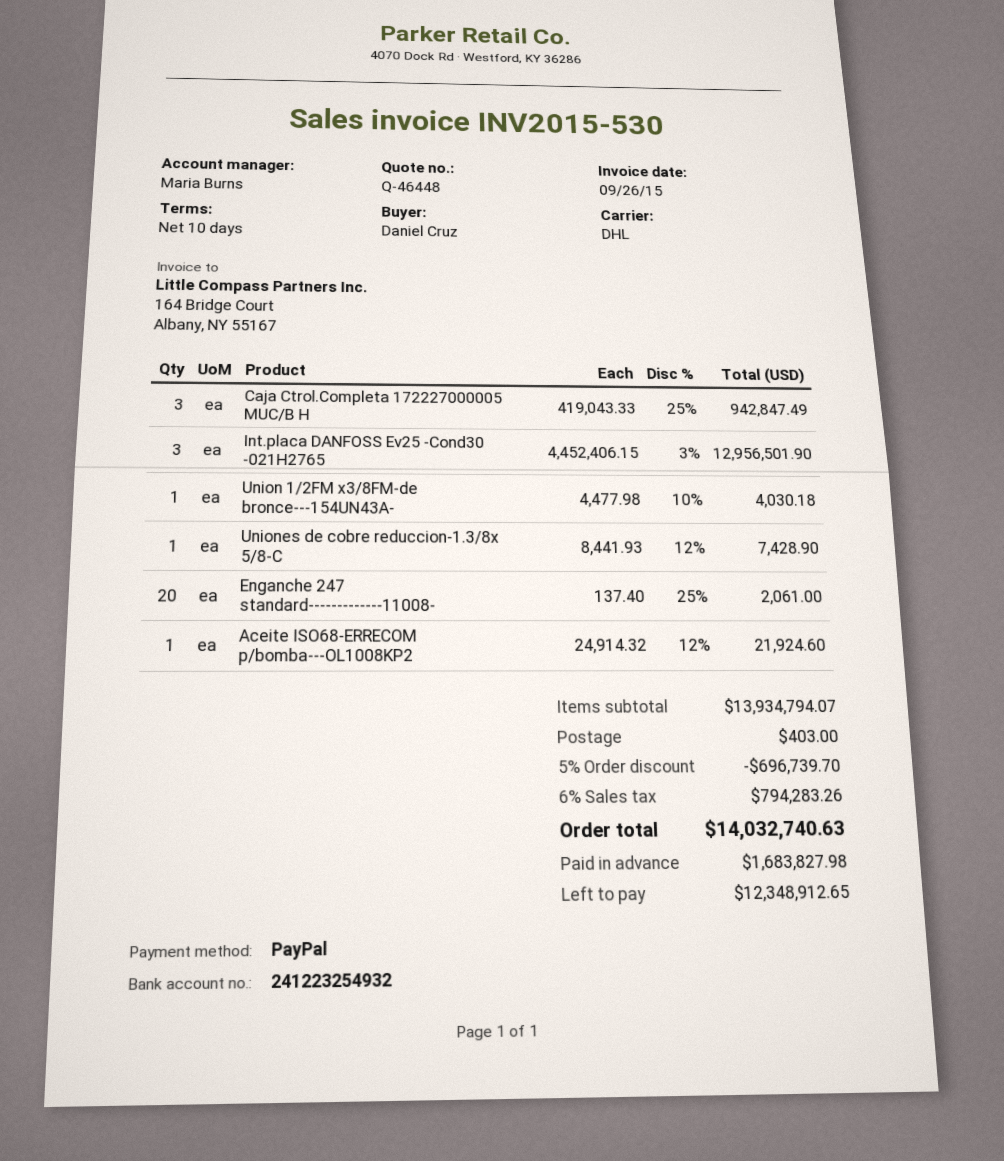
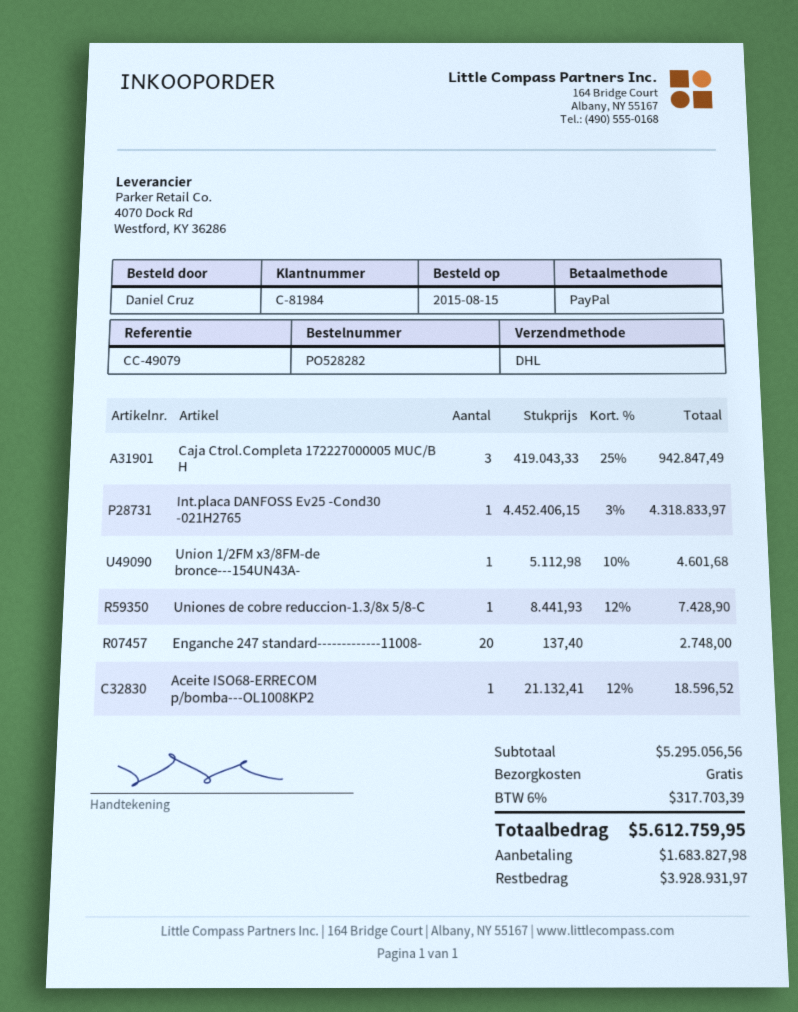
Int.placa DANFOSS Ev25 -Cond30 -021H2765: 3 x 4452406.15 - 3% = 12956501.90 -> 1 x 4452406.15 - 3% = 4318833.97
Union 1/2FM x3/8FM-de bronce---154UN43A-: 1 x 4477.98 - 10% = 4030.18 -> 1 x 5112.98 - 10% = 4601.68
Enganche 247 standard-------------11008-: 20 x 137.40 - 25% = 2061.00 -> 20 x 137.40 = 2748.00
Aceite ISO68-ERRECOM p/bomba---OL1008KP2: 1 x 24914.32 - 12% = 21924.60 -> 1 x 21132.41 - 12% = 18596.52
subtotal: 13934794.07 -> 5295056.56
discount: 5% = 696739.70 -> none
shipping: 403.00 -> 0.00
tax: 6% = 794283.26 -> 6% = 317703.39
total: 14032740.63 -> 5612759.95
balance: 12348912.65 -> 3928931.97

